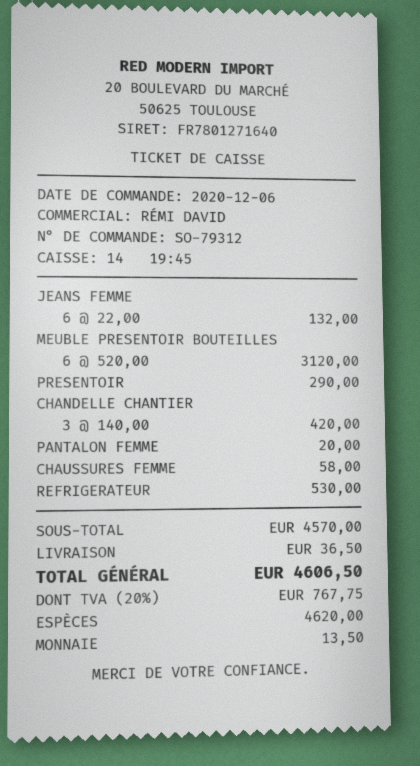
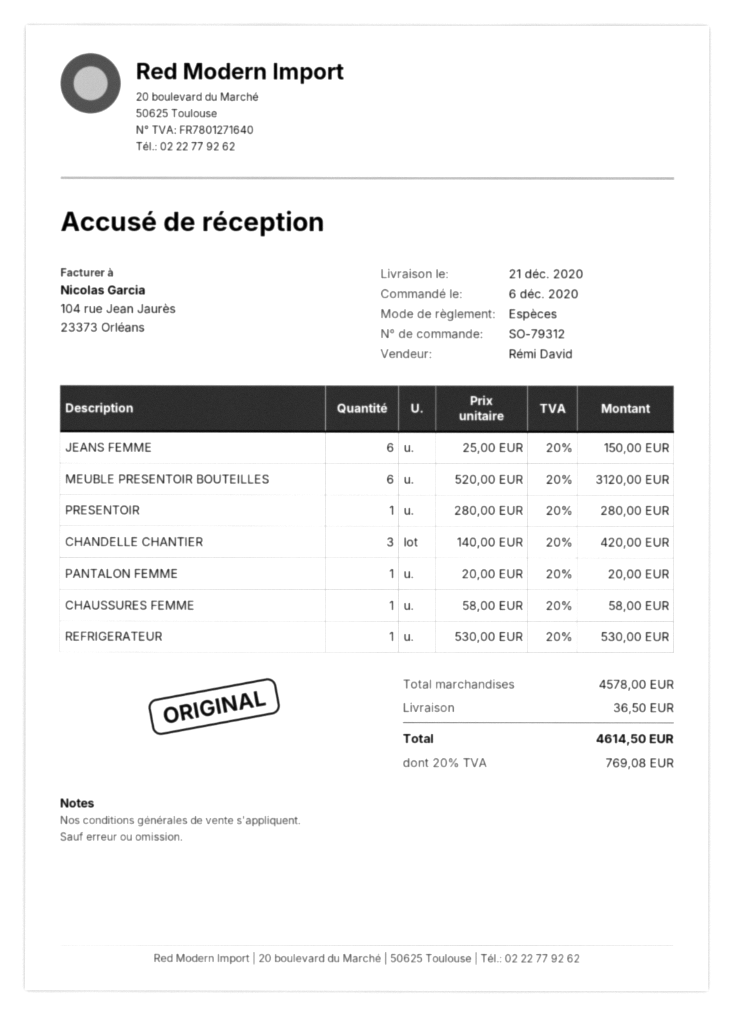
JEANS FEMME: 6 x 22.00 = 132.00 -> 6 x 25.00 = 150.00
PRESENTOIR: 1 x 290.00 = 290.00 -> 1 x 280.00 = 280.00
subtotal: 4570.00 -> 4578.00
tax: 20% = 767.75 -> 20% = 769.08
total: 4606.50 -> 4614.50

